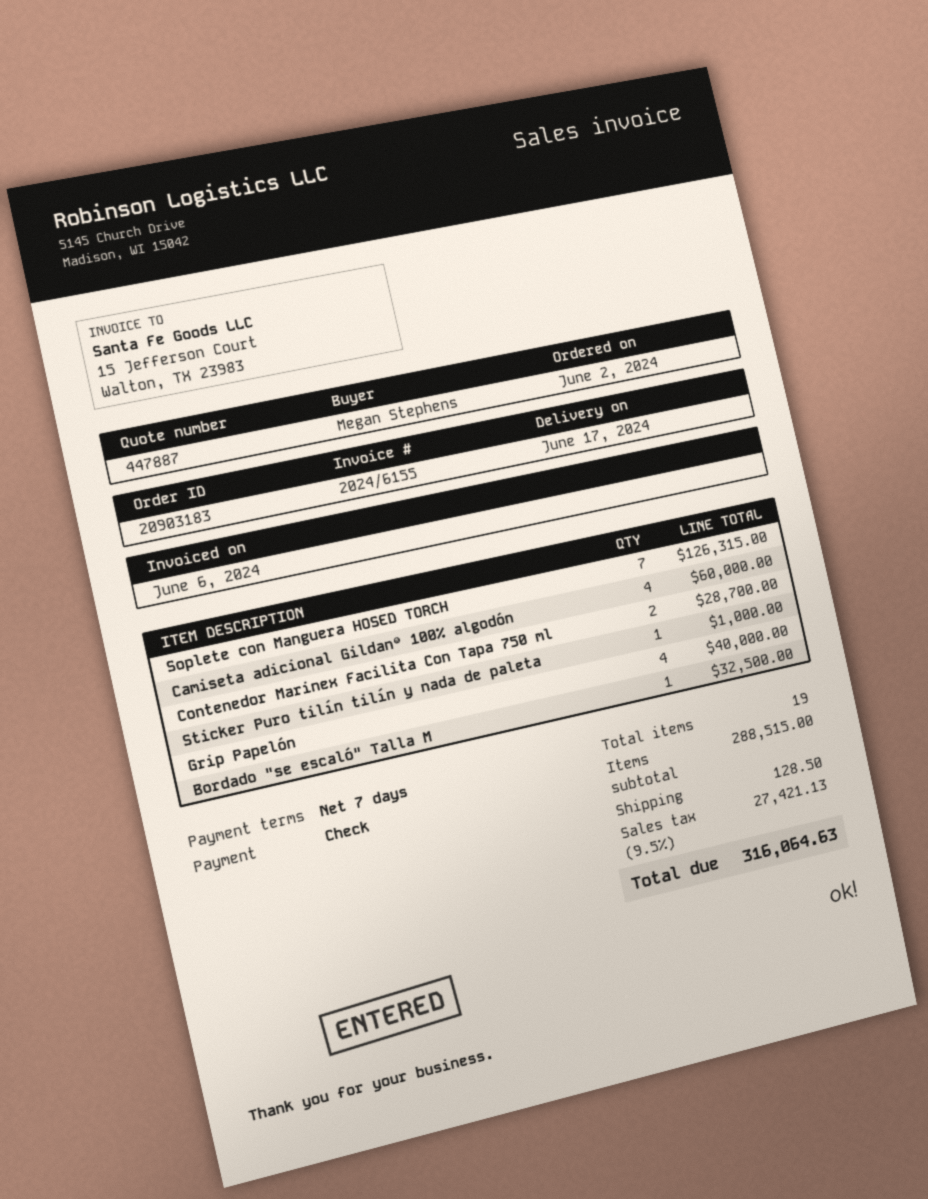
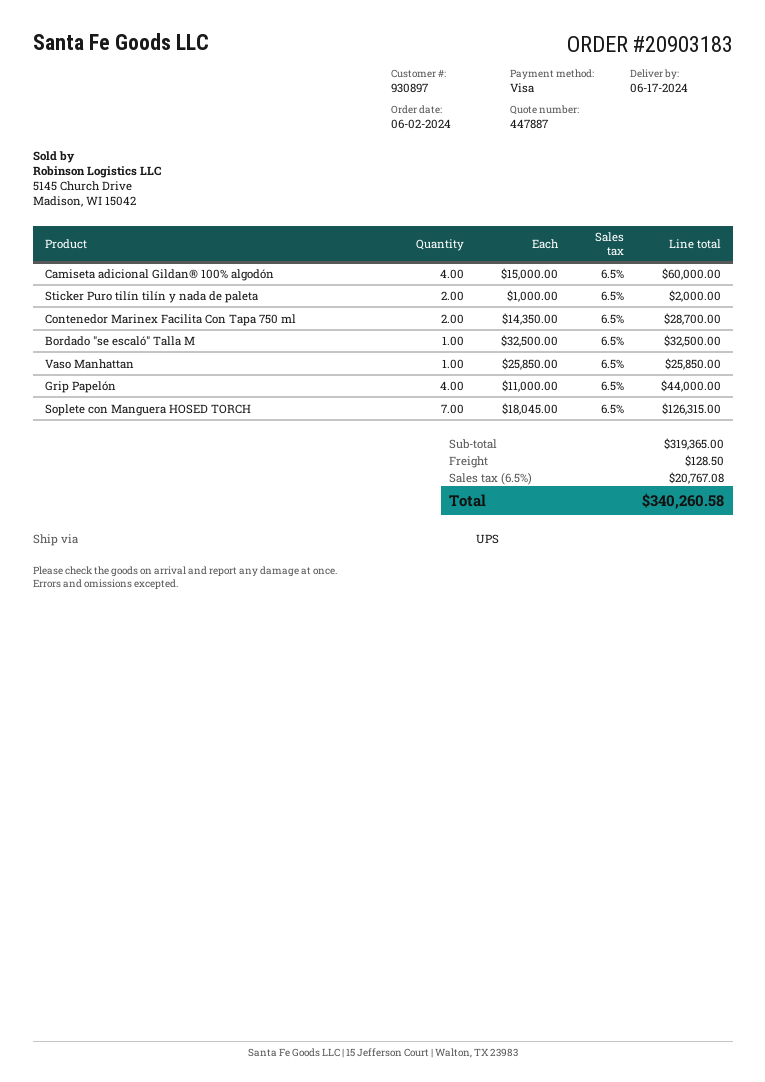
payment method: cheque -> Visa
Sticker Puro tilín tilín y nada de paleta: 1 for 1000.00 -> 2 for 2000.00
Grip Papelón: 4 for 40000.00 -> 4 for 44000.00
Vaso Manhattan: none -> 1 for 25850.00
subtotal: 288515.00 -> 319365.00
tax: 9.5% = 27421.13 -> 6.5% = 20767.08
total: 316064.63 -> 340260.58

